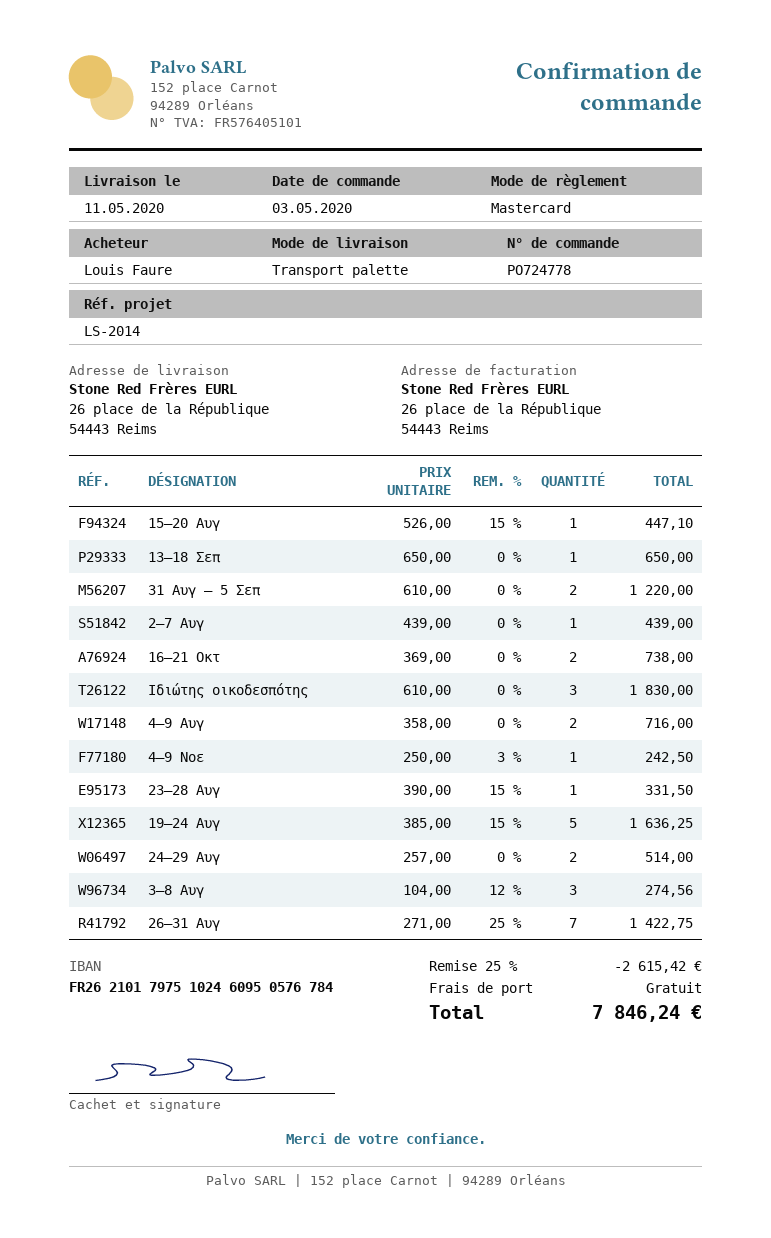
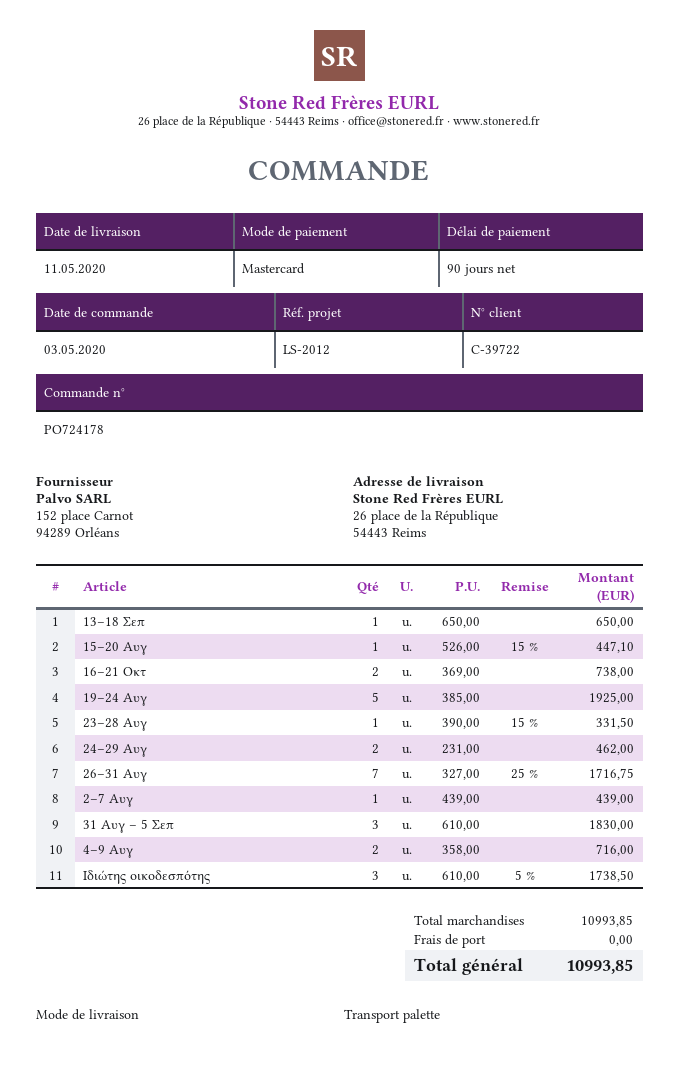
order number: PO724778 -> PO724178
reference: LS-2014 -> LS-2012
31 Αυγ – 5 Σεπ: 2 x 610.00 = 1220.00 -> 3 x 610.00 = 1830.00
Ιδιώτης οικοδεσπότης: 3 x 610.00 = 1830.00 -> 3 x 610.00 - 5% = 1738.50
4–9 Νοε: 1 x 250.00 - 3% = 242.50 -> none
19–24 Αυγ: 5 x 385.00 - 15% = 1636.25 -> 5 x 385.00 = 1925.00
24–29 Αυγ: 2 x 257.00 = 514.00 -> 2 x 231.00 = 462.00
3–8 Αυγ: 3 x 104.00 - 12% = 274.56 -> none
26–31 Αυγ: 7 x 271.00 - 25% = 1422.75 -> 7 x 327.00 - 25% = 1716.75
discount: 25% = 2615.42 -> none
total: 7846.24 -> 10993.85

